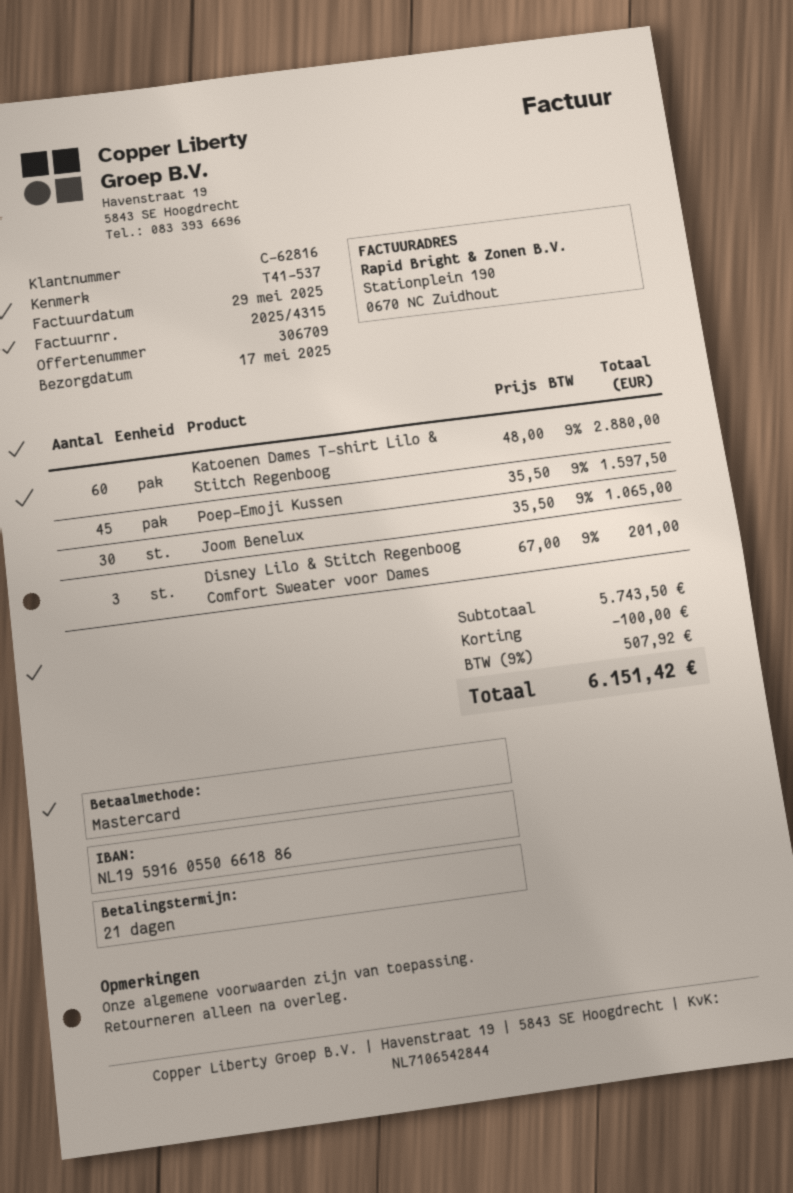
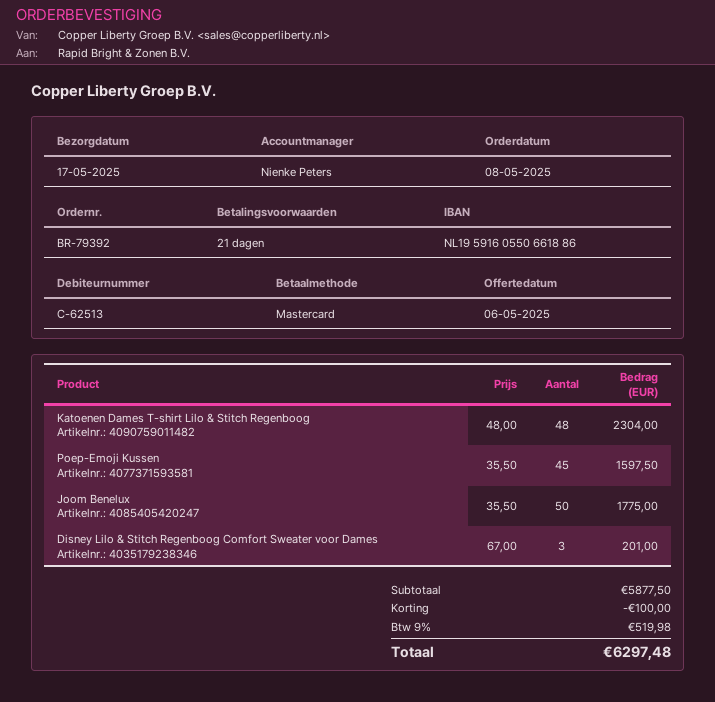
customer number: C-62816 -> C-62513
Katoenen Dames T-shirt Lilo & Stitch Regenboog: 60 x 48.00 = 2880.00 -> 48 x 48.00 = 2304.00
Joom Benelux: 30 x 35.50 = 1065.00 -> 50 x 35.50 = 1775.00
subtotal: 5743.50 -> 5877.50
tax: 9% = 507.92 -> 9% = 519.98
total: 6151.42 -> 6297.48

